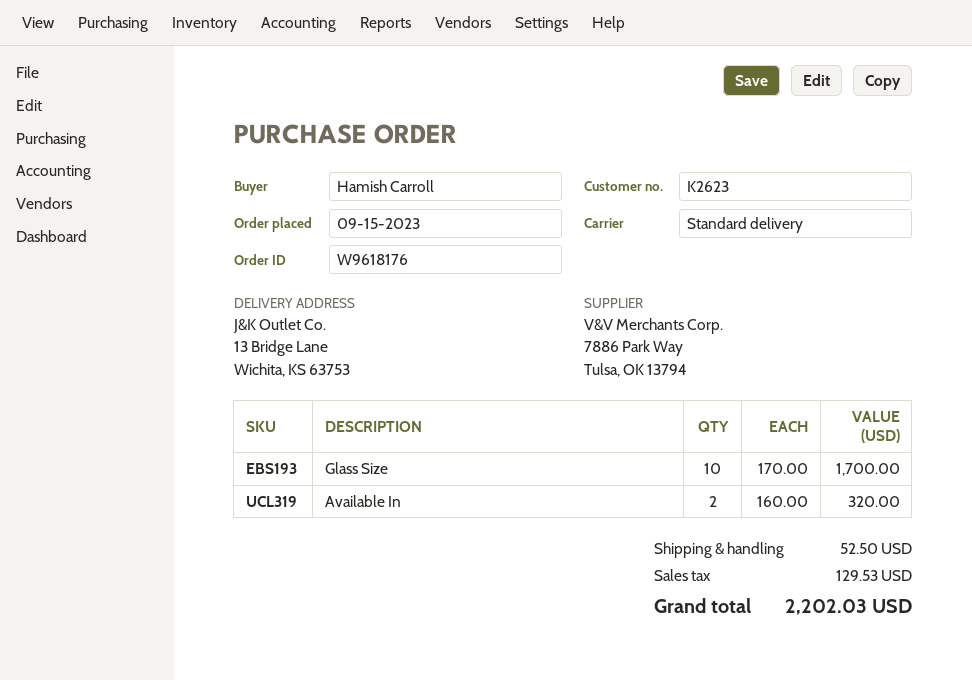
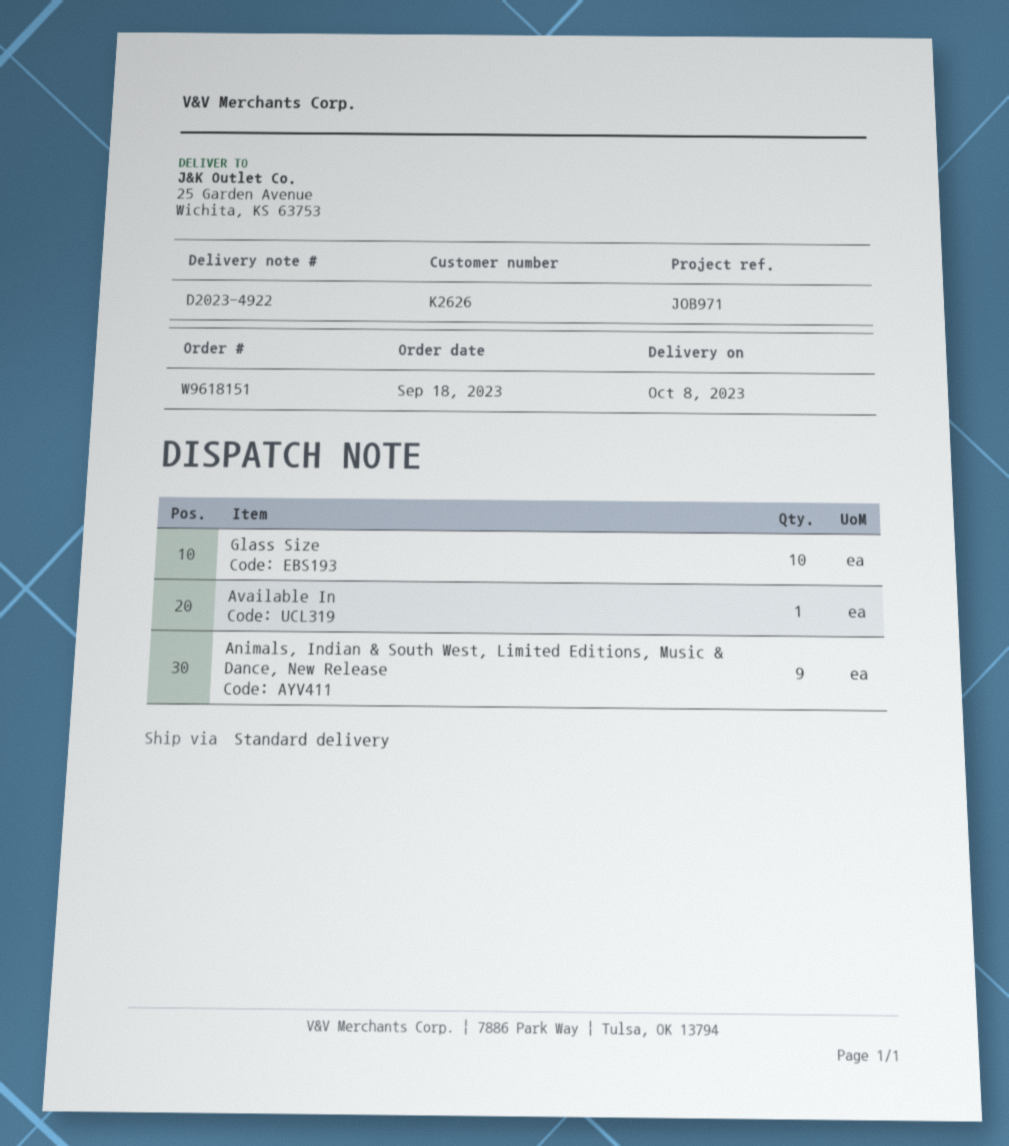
order number: W9618176 -> W9618151
order date: 2023-09-15 -> 2023-09-18
customer number: K2623 -> K2626
ship to: 13 Bridge Lane, Wichita, KS 63753 -> 25 Garden Avenue, Wichita, KS 63753
Available In: 2 -> 1
Animals, Indian & South West, Limited Editions, Music & Dance, New Release: none -> 9

